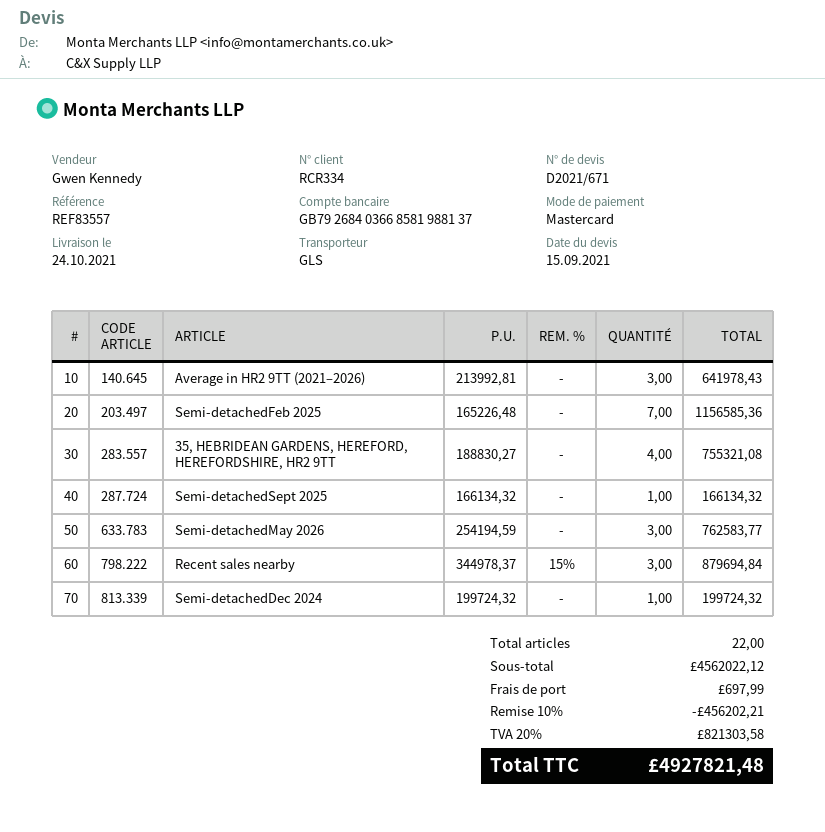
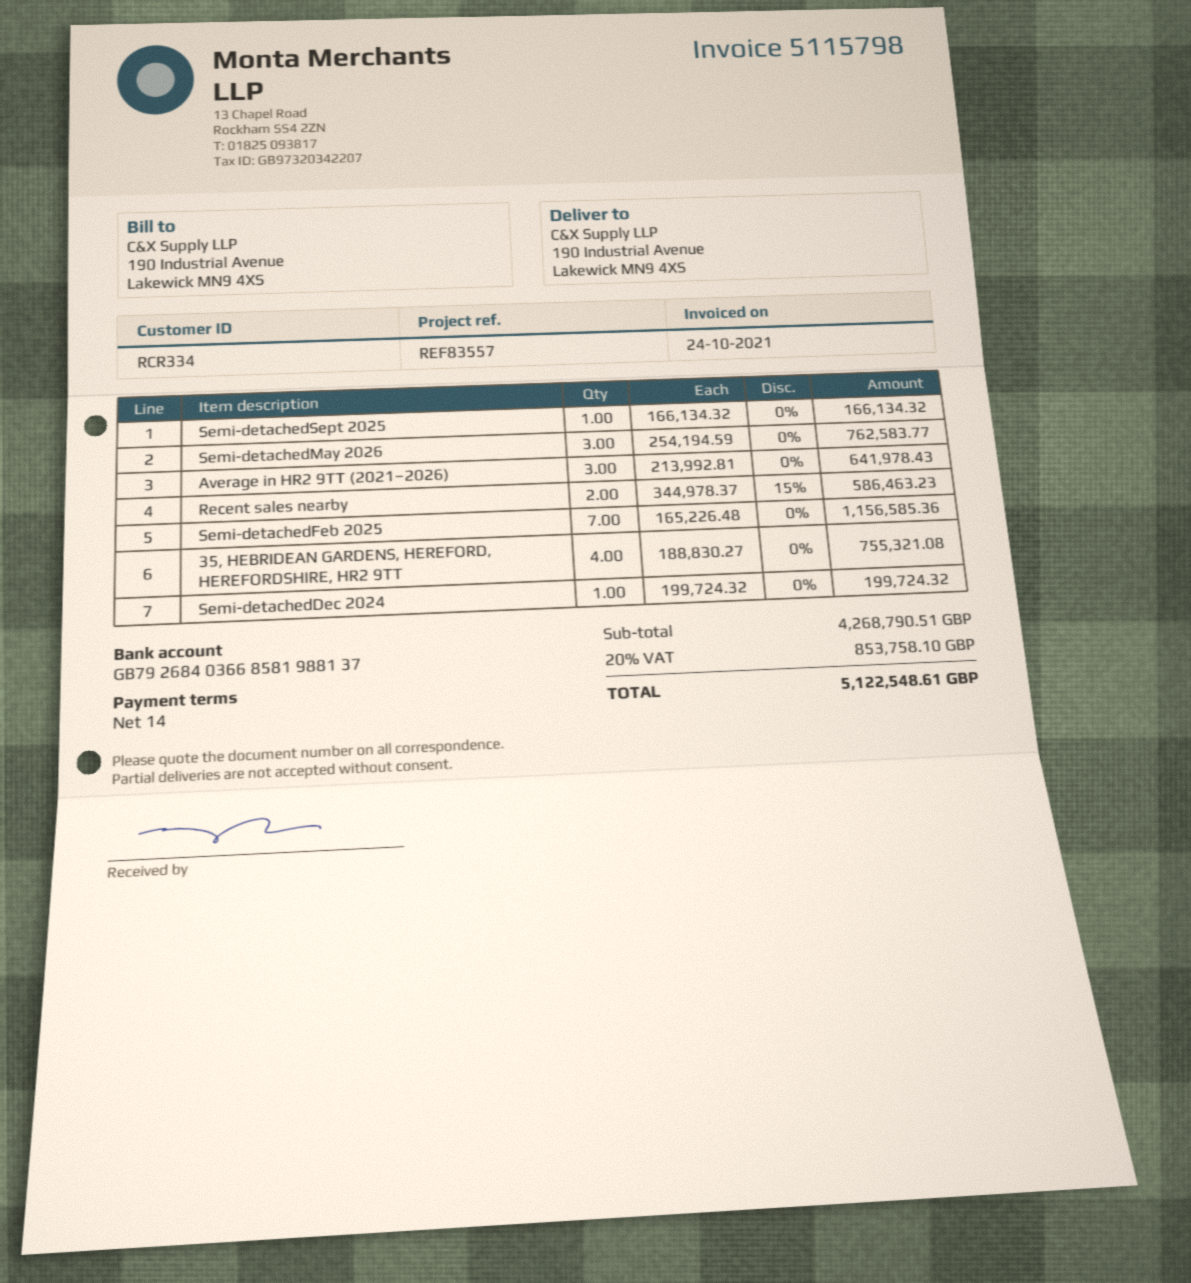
Recent sales nearby: 3 x 344978.37 - 15% = 879694.84 -> 2 x 344978.37 - 15% = 586463.23
subtotal: 4562022.12 -> 4268790.51
discount: 10% = 456202.21 -> none
shipping: 697.99 -> none
tax: 20% = 821303.58 -> 20% = 853758.10
total: 4927821.48 -> 5122548.61

